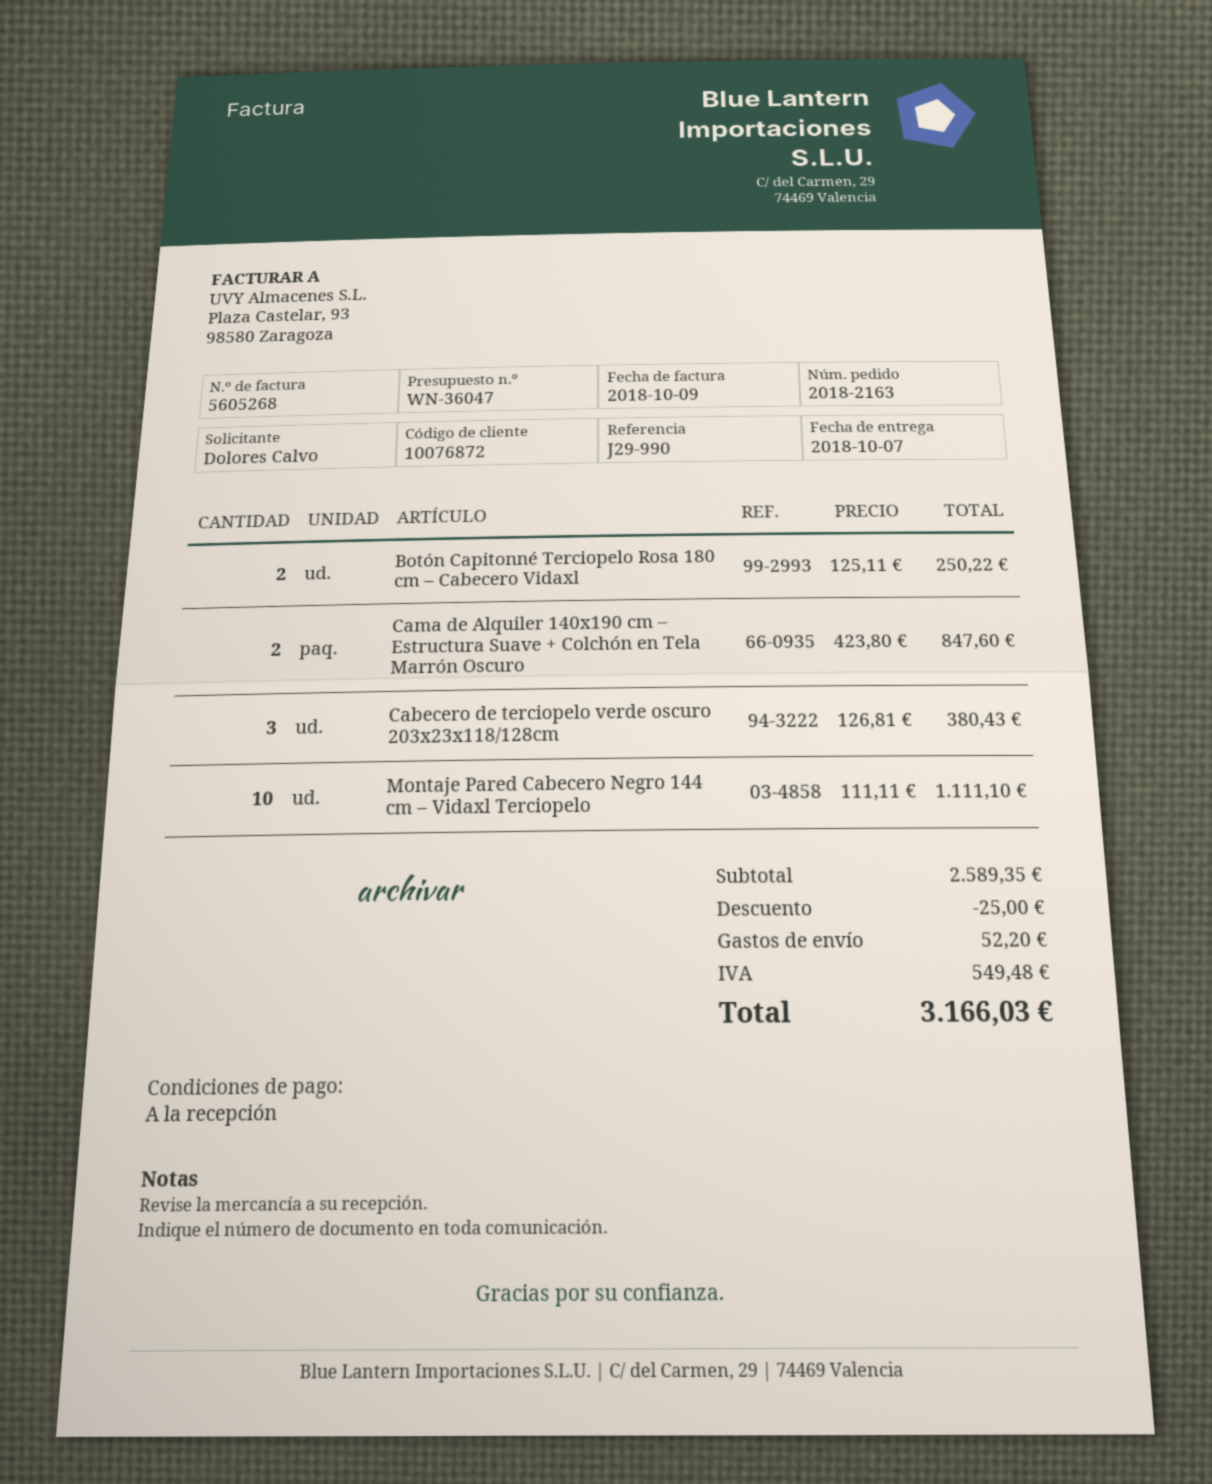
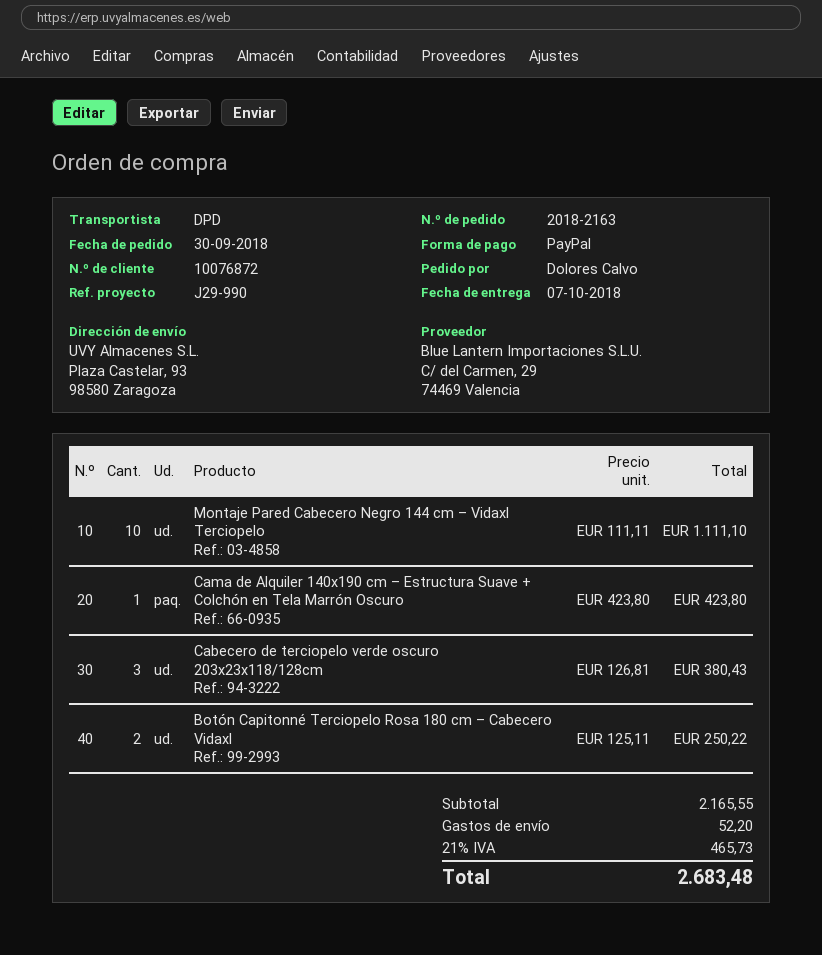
Cama de Alquiler 140x190 cm – Estructura Suave + Colchón en Tela Marrón Oscuro: 2 x 423.80 = 847.60 -> 1 x 423.80 = 423.80
subtotal: 2589.35 -> 2165.55
discount: 25.00 -> none
tax: 549.48 -> 465.73
total: 3166.03 -> 2683.48

